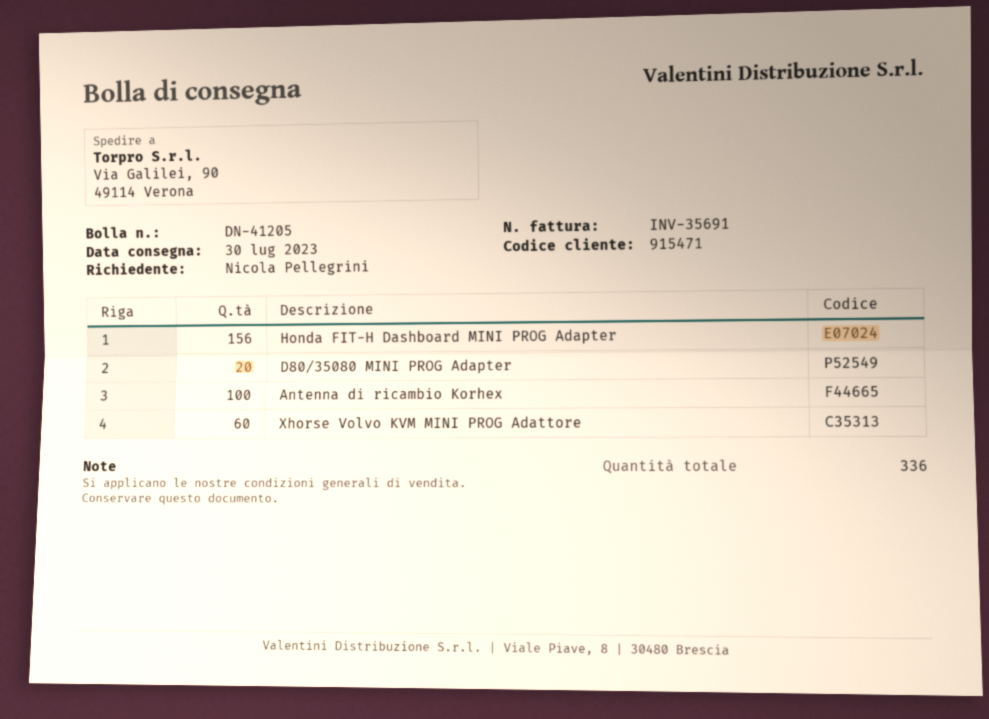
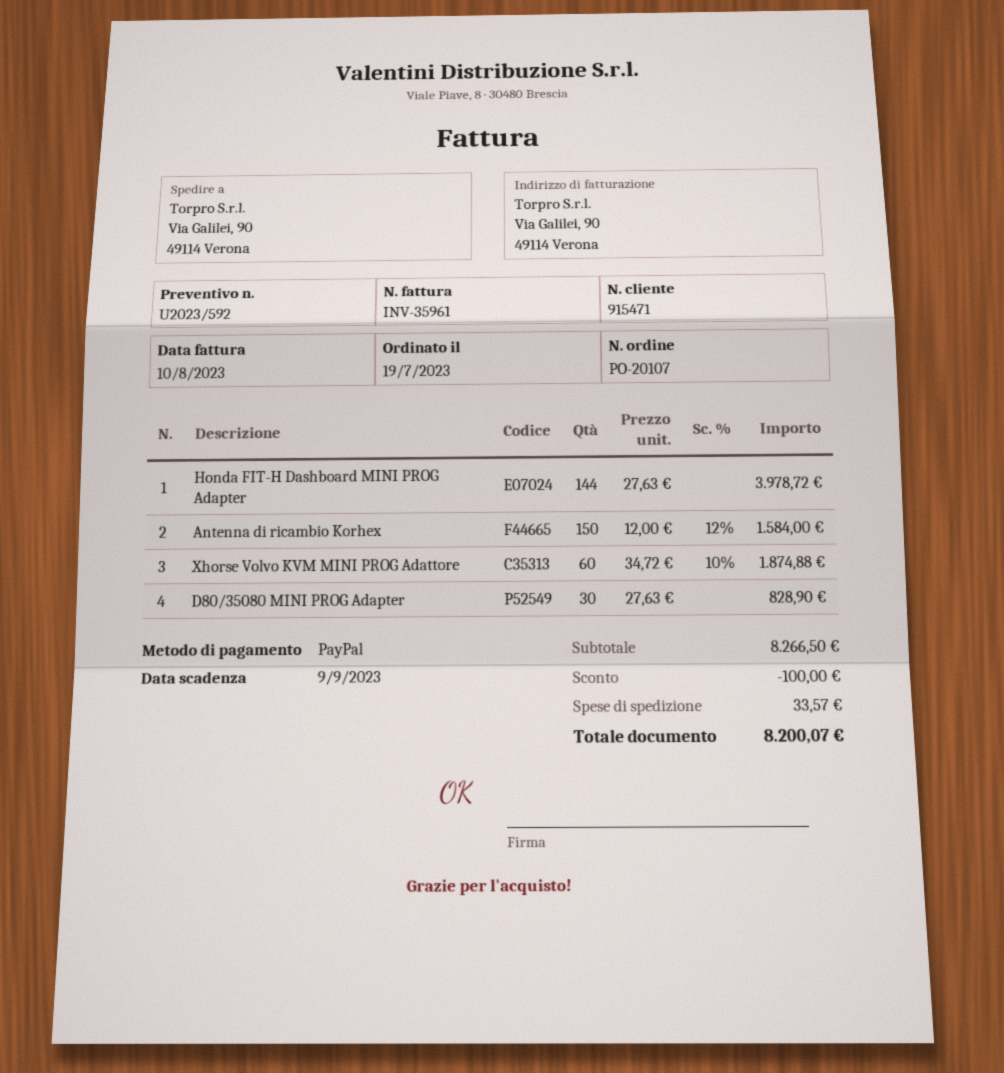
invoice number: INV-35691 -> INV-35961
Honda FIT-H Dashboard MINI PROG Adapter: 156 -> 144
D80/35080 MINI PROG Adapter: 20 -> 30
Antenna di ricambio Korhex: 100 -> 150

